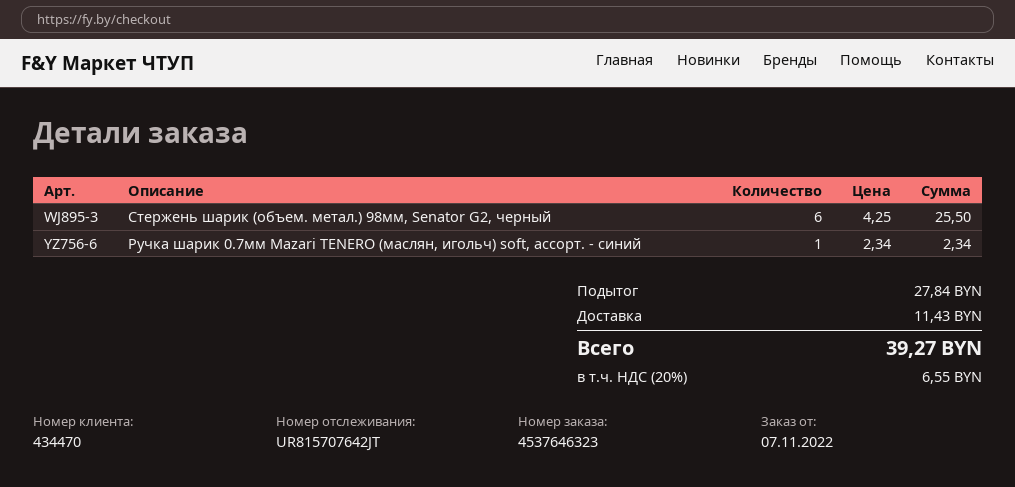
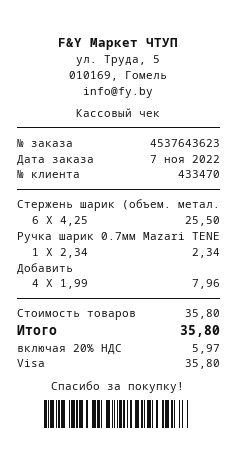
order number: 4537646323 -> 4537643623
customer number: 434470 -> 433470
Добавить: none -> 4 x 1.99 = 7.96
subtotal: 27.84 -> 35.80
shipping: 11.43 -> none
tax: 20% = 6.55 -> 20% = 5.97
total: 39.27 -> 35.80

